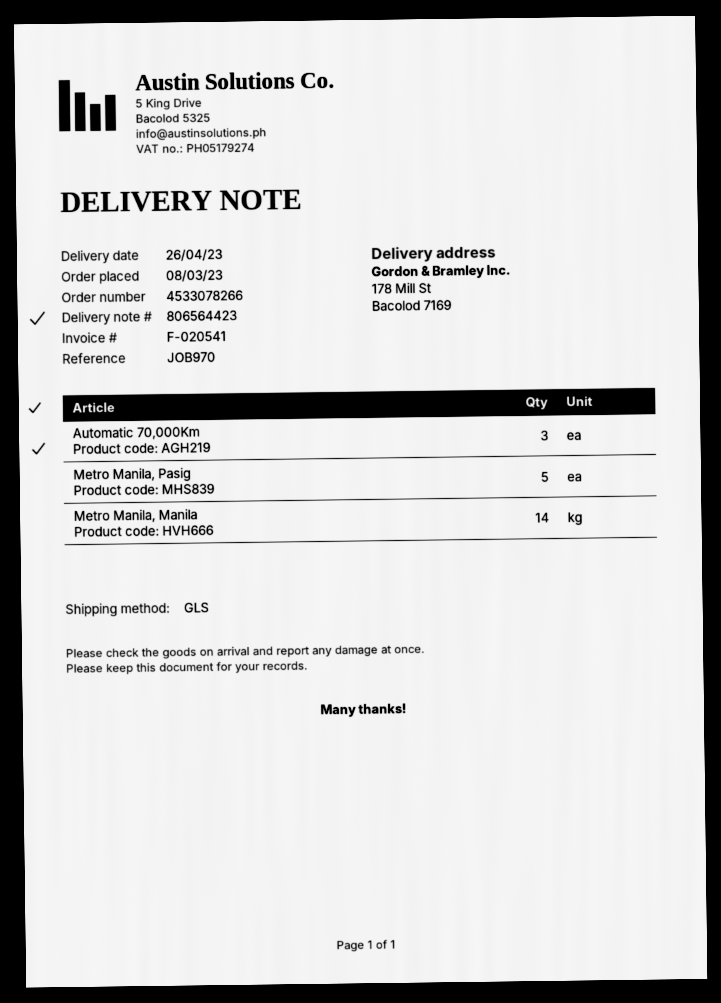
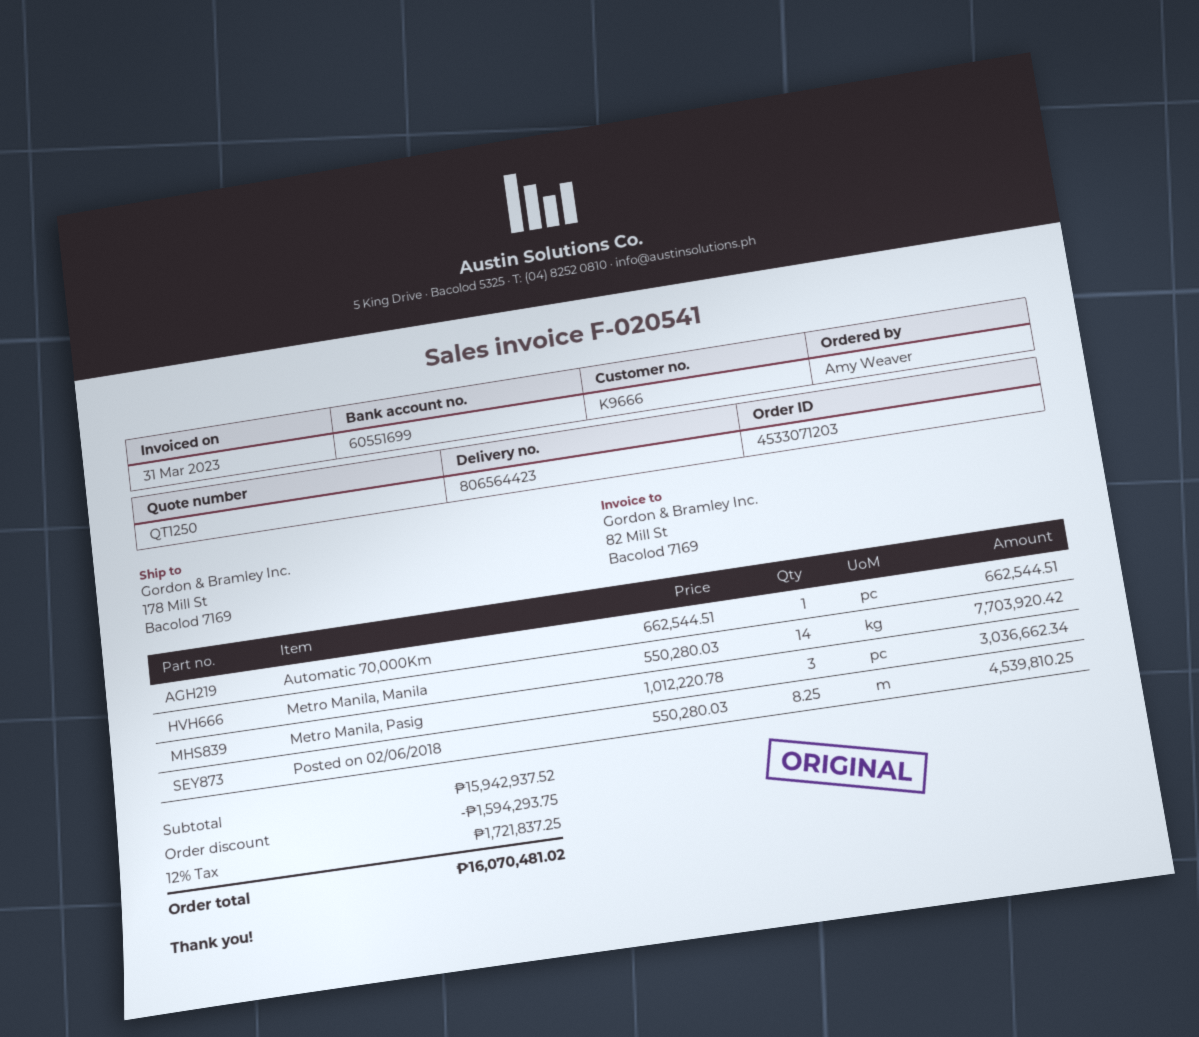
order number: 4533078266 -> 4533071203
Automatic 70,000Km: 3 -> 1
Metro Manila, Pasig: 5 -> 3
Posted on 02/06/2018: none -> 8.25

